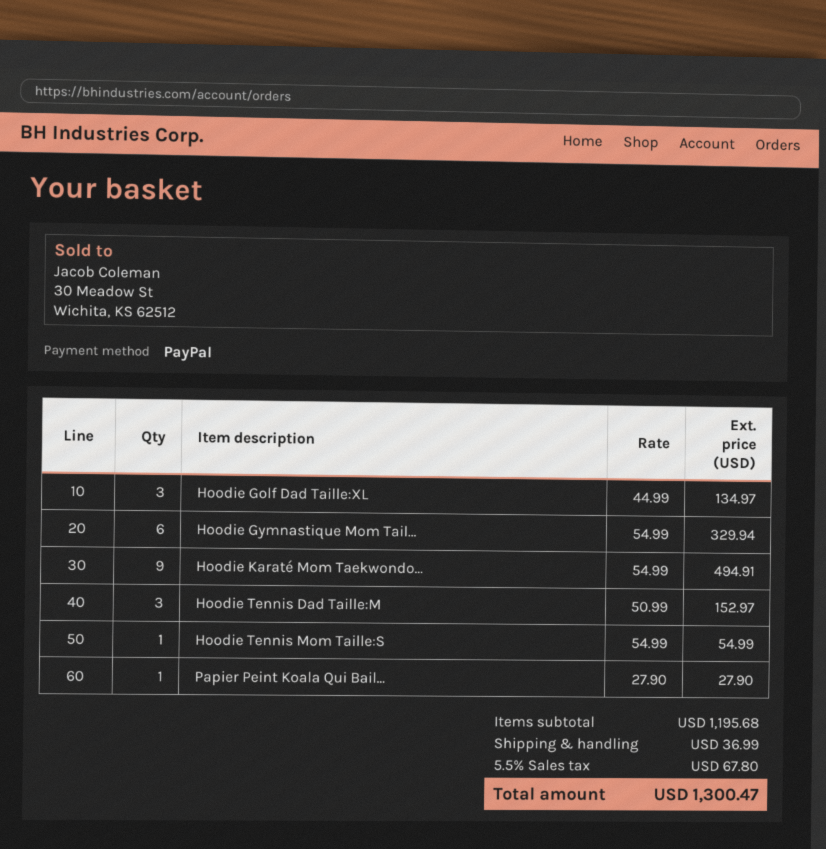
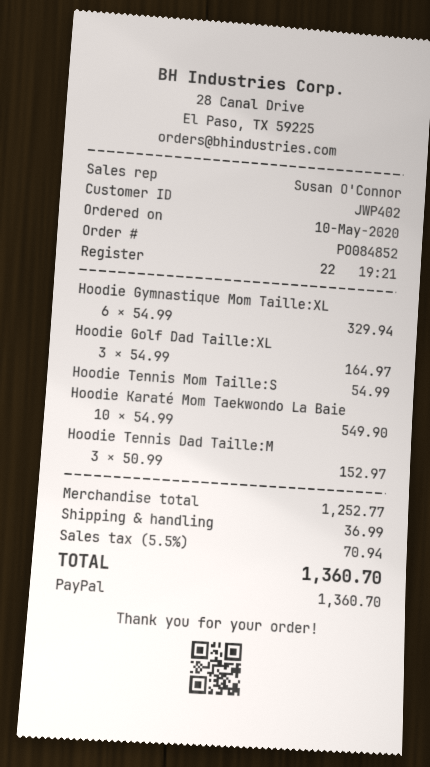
Hoodie Golf Dad Taille:XL: 3 x 44.99 = 134.97 -> 3 x 54.99 = 164.97
Hoodie Karaté Mom Taekwondo...: 9 x 54.99 = 494.91 -> 10 x 54.99 = 549.90
Papier Peint Koala Qui Bail...: 1 x 27.90 = 27.90 -> none
subtotal: 1195.68 -> 1252.77
tax: 5.5% = 67.80 -> 5.5% = 70.94
total: 1300.47 -> 1360.70

